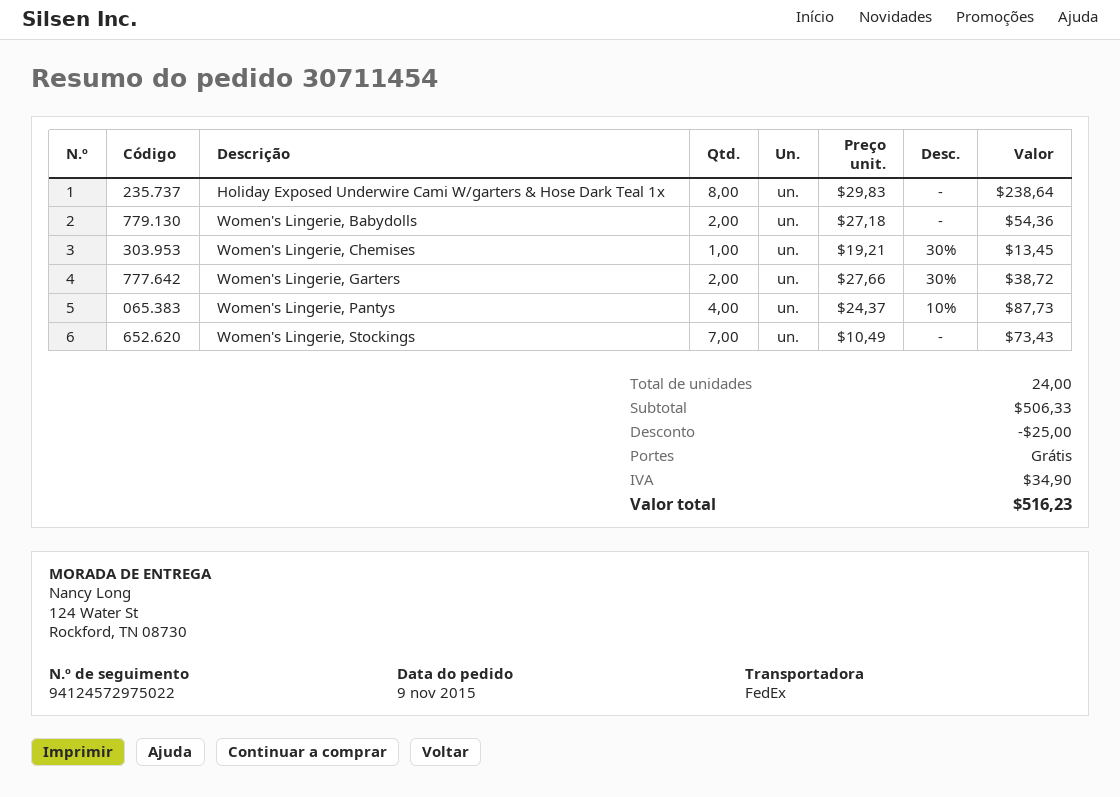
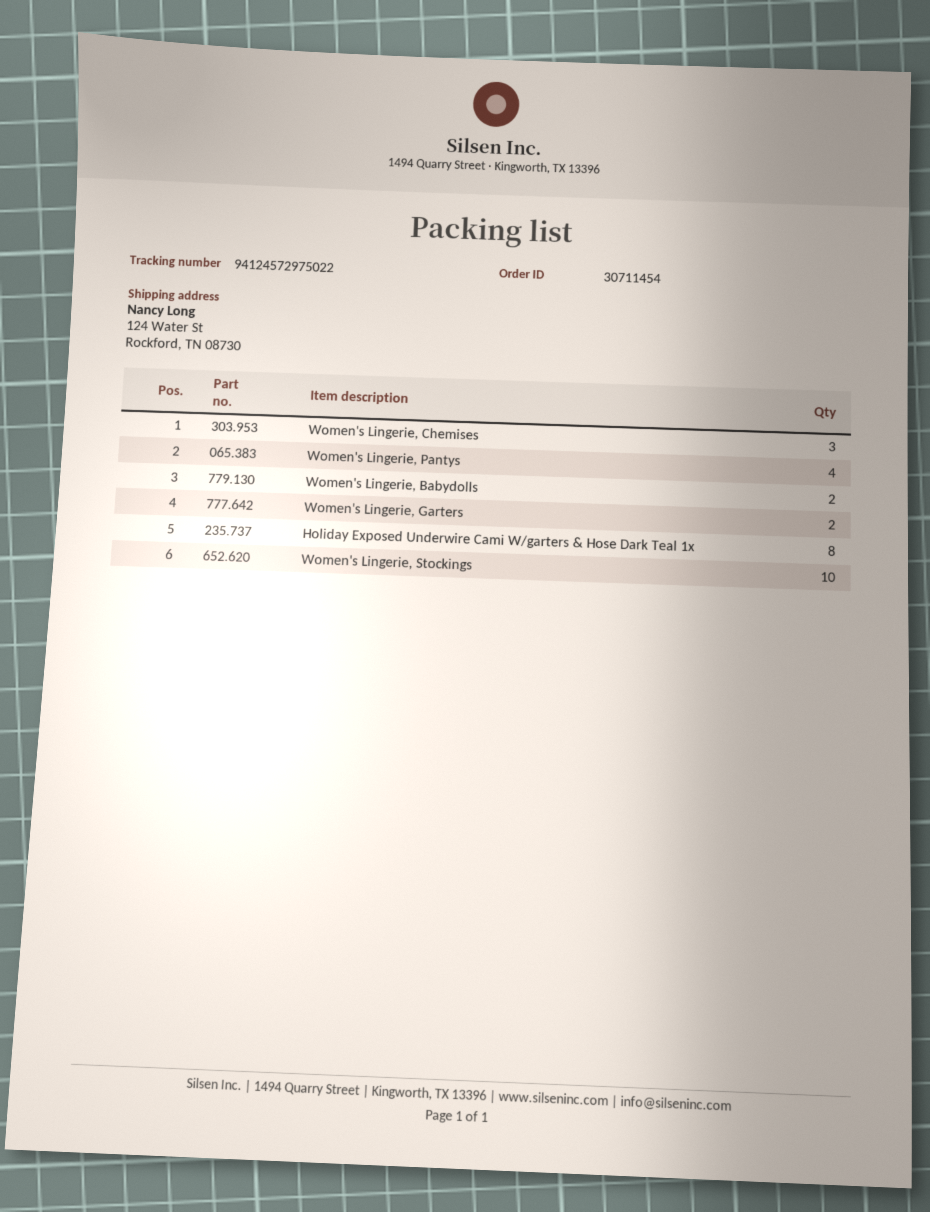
Women's Lingerie, Chemises: 1 -> 3
Women's Lingerie, Stockings: 7 -> 10

